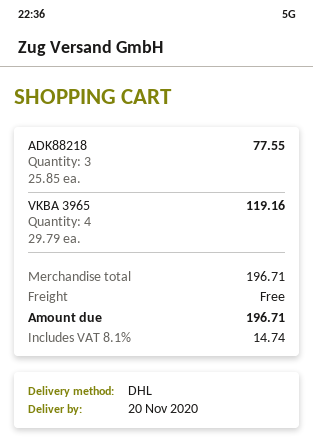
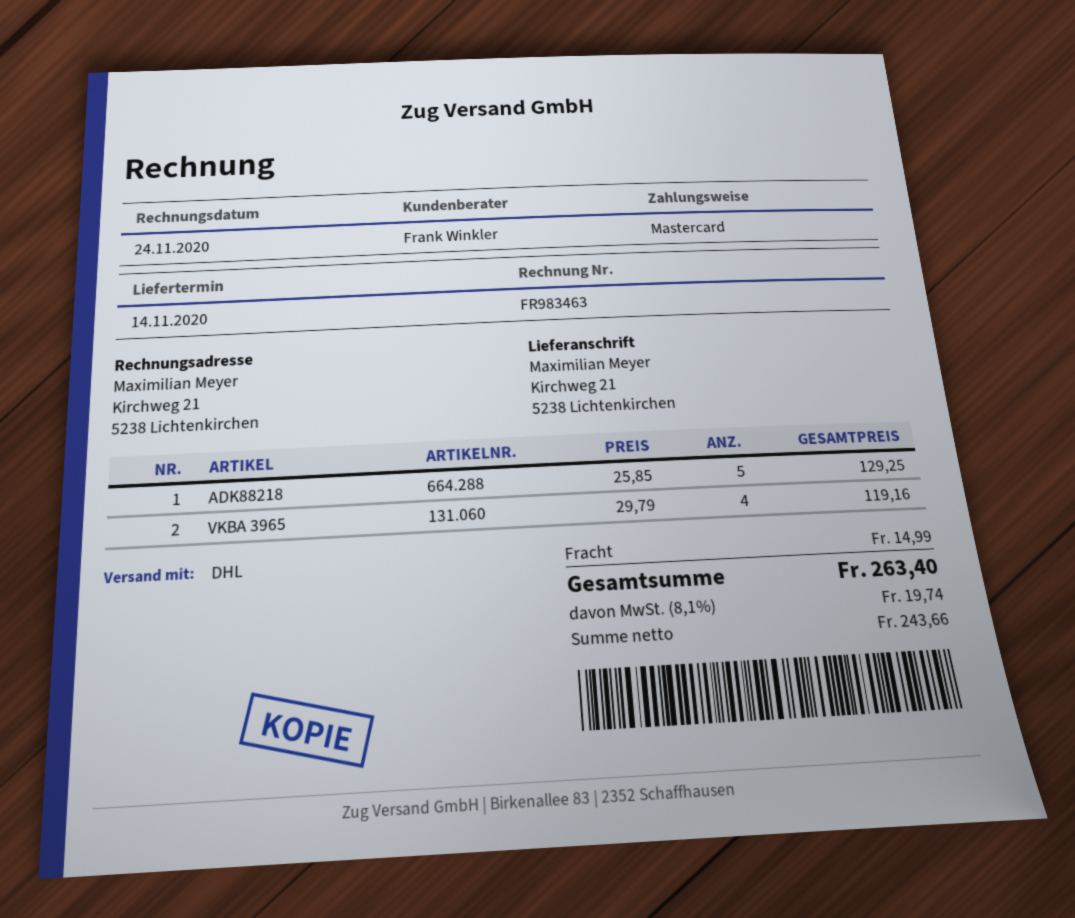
delivery date: 2020-11-20 -> 2020-11-14
ADK88218: 3 x 25.85 = 77.55 -> 5 x 25.85 = 129.25
shipping: 0.00 -> 14.99
tax: 8.1% = 14.74 -> 8.1% = 19.74
total: 196.71 -> 263.40

